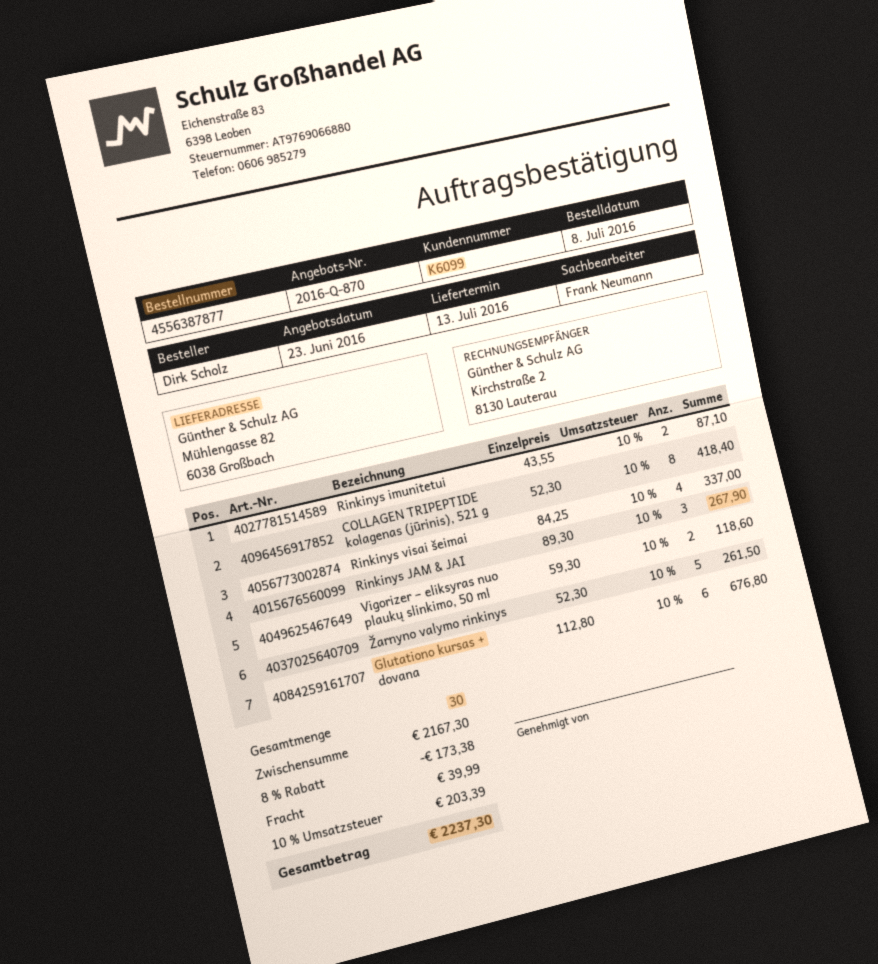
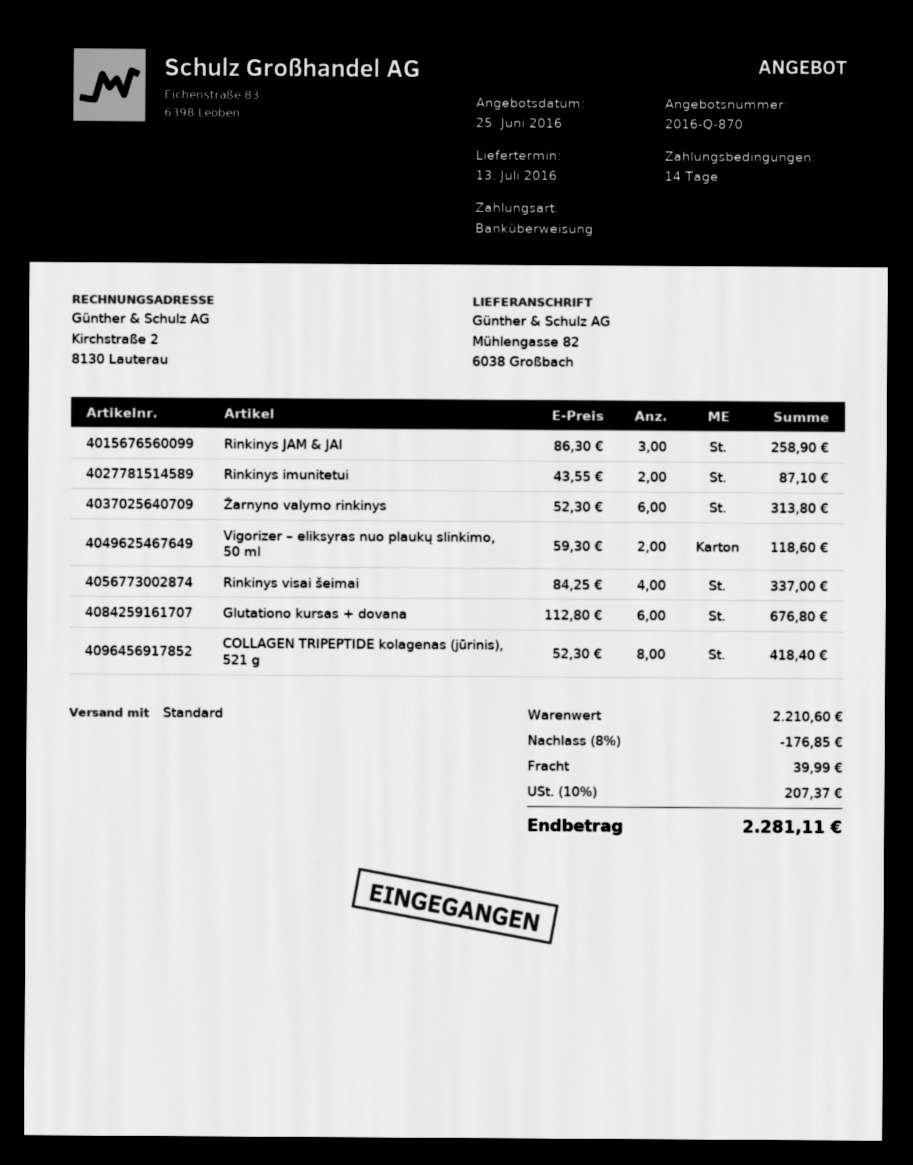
quote date: 2016-06-23 -> 2016-06-25
Rinkinys JAM & JAI: 3 x 89.30 = 267.90 -> 3 x 86.30 = 258.90
Žarnyno valymo rinkinys: 5 x 52.30 = 261.50 -> 6 x 52.30 = 313.80
subtotal: 2167.30 -> 2210.60
discount: 8% = 173.38 -> 8% = 176.85
tax: 10% = 203.39 -> 10% = 207.37
total: 2237.30 -> 2281.11

